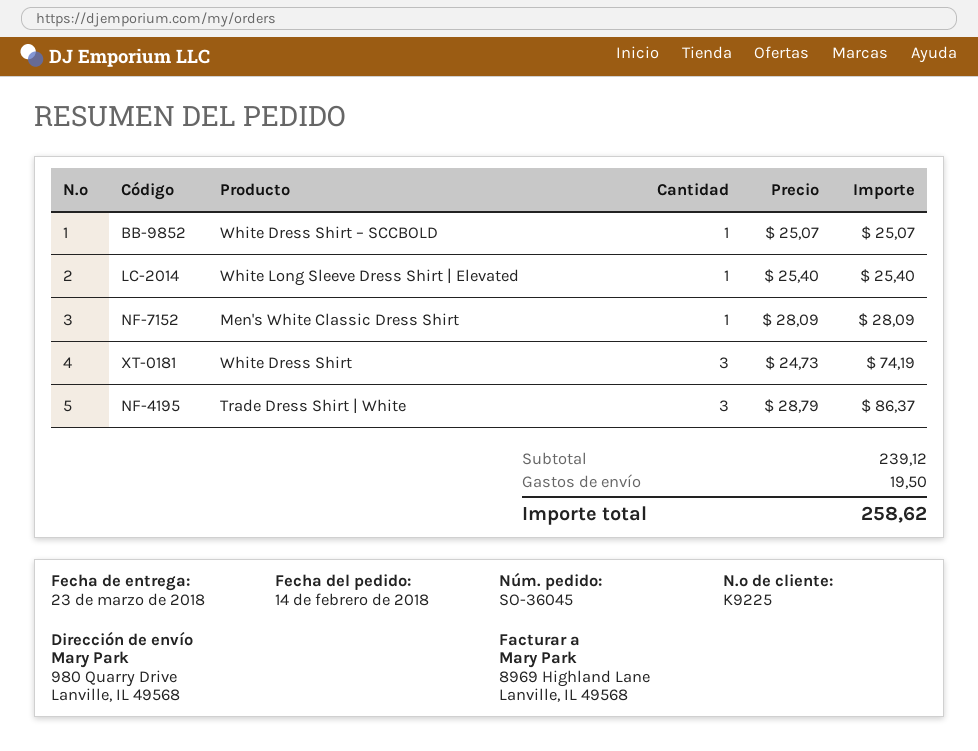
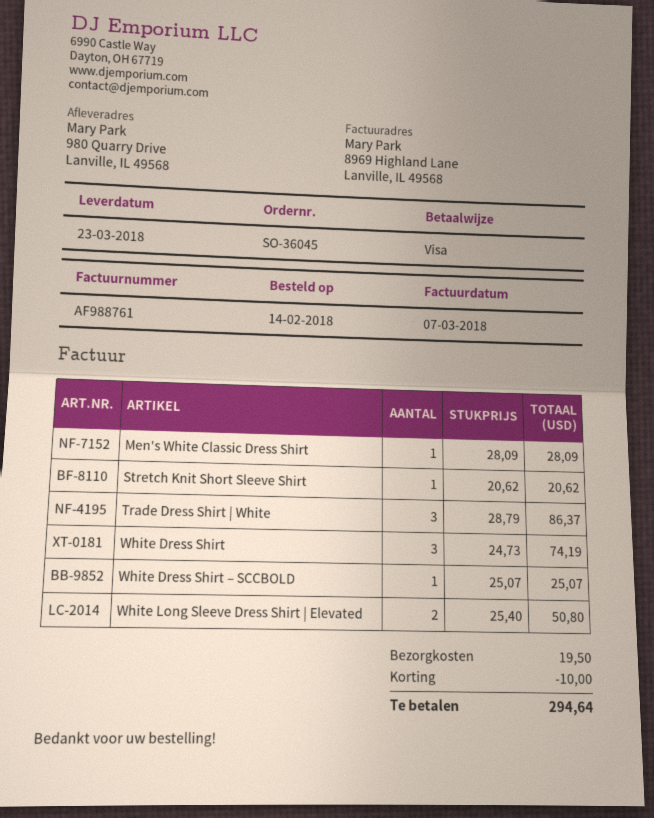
White Long Sleeve Dress Shirt | Elevated: 1 x 25.40 = 25.40 -> 2 x 25.40 = 50.80
Stretch Knit Short Sleeve Shirt: none -> 1 x 20.62 = 20.62
discount: none -> 10.00
total: 258.62 -> 294.64

